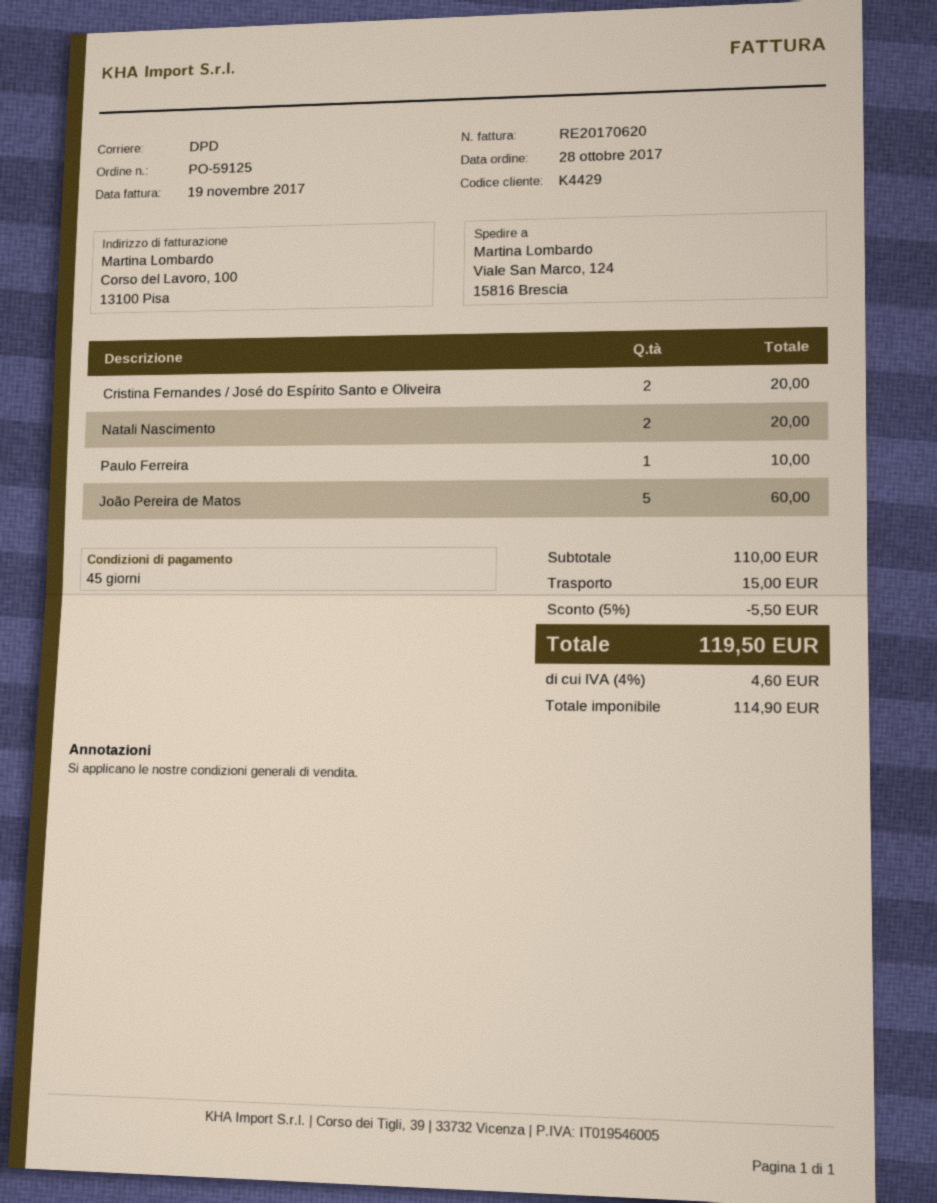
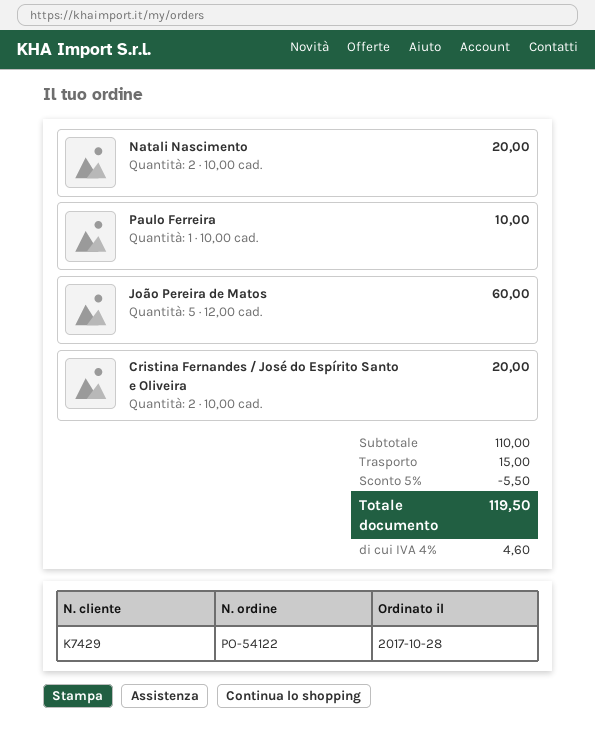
order number: PO-59125 -> PO-54122
customer number: K4429 -> K7429

